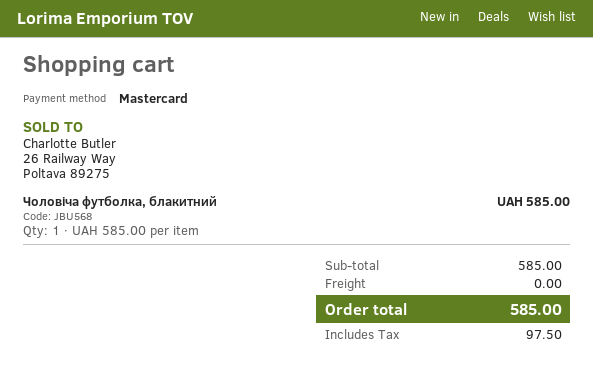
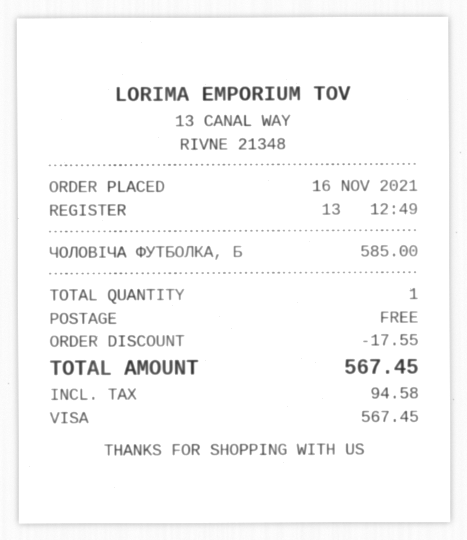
payment method: Mastercard -> Visa
discount: none -> 17.55
tax: 97.50 -> 94.58
total: 585.00 -> 567.45

